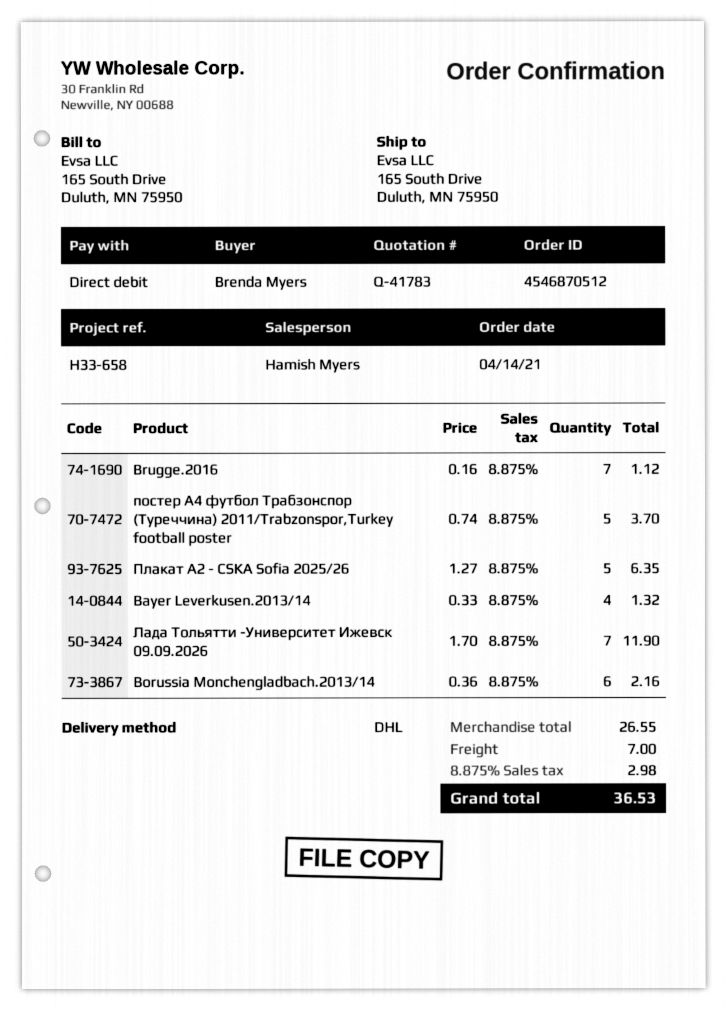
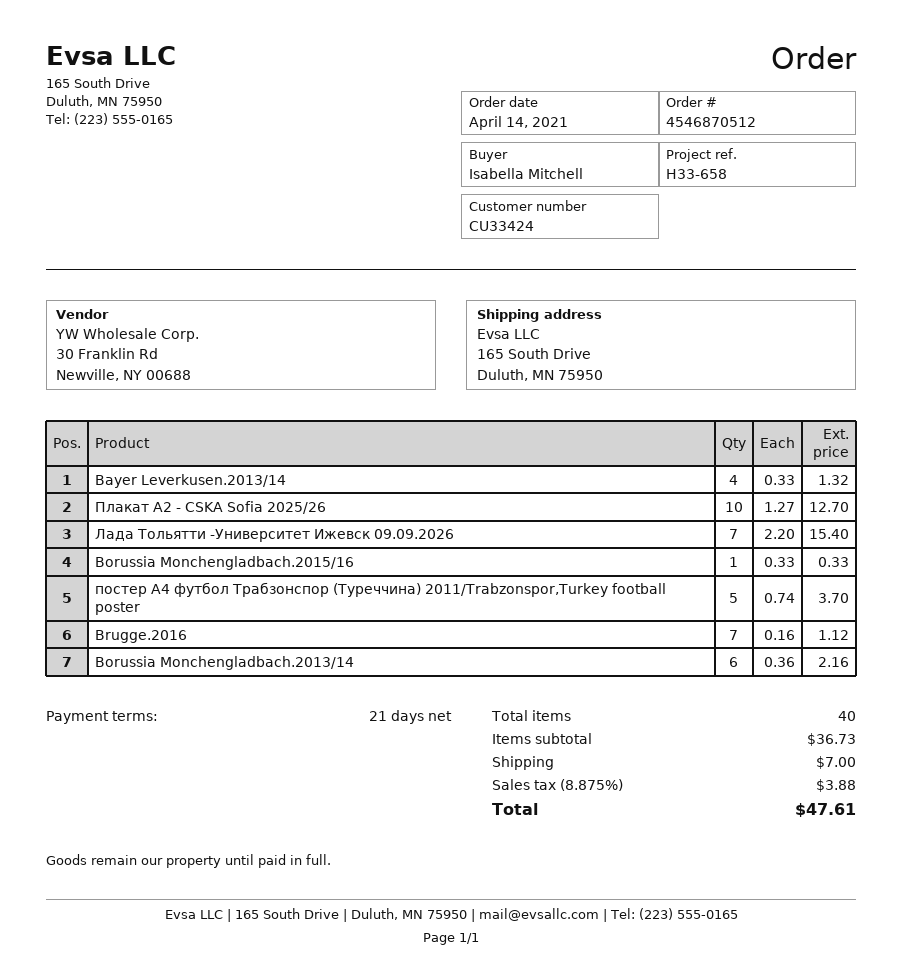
ordered by: Brenda Myers -> Isabella Mitchell
Плакат А2 - CSKA Sofia 2025/26: 5 x 1.27 = 6.35 -> 10 x 1.27 = 12.70
Лада Тольятти -Университет Ижевск 09.09.2026: 7 x 1.70 = 11.90 -> 7 x 2.20 = 15.40
Borussia Monchengladbach.2015/16: none -> 1 x 0.33 = 0.33
subtotal: 26.55 -> 36.73
tax: 8.875% = 2.98 -> 8.875% = 3.88
total: 36.53 -> 47.61

